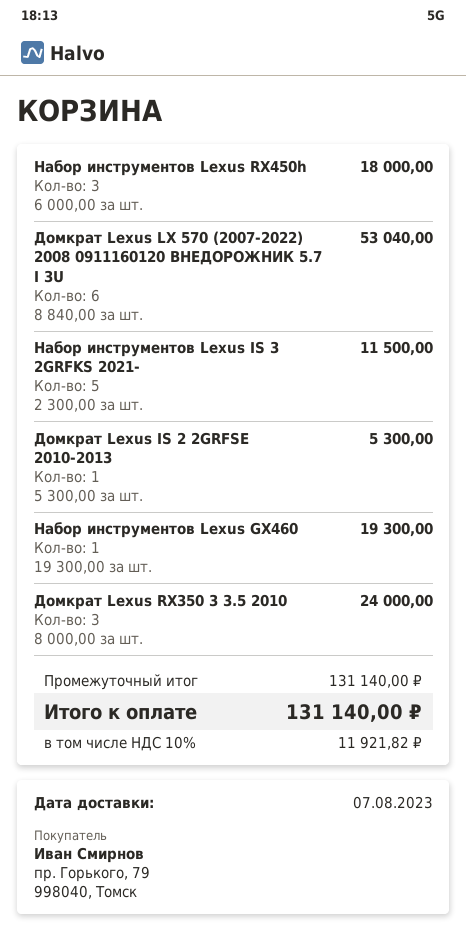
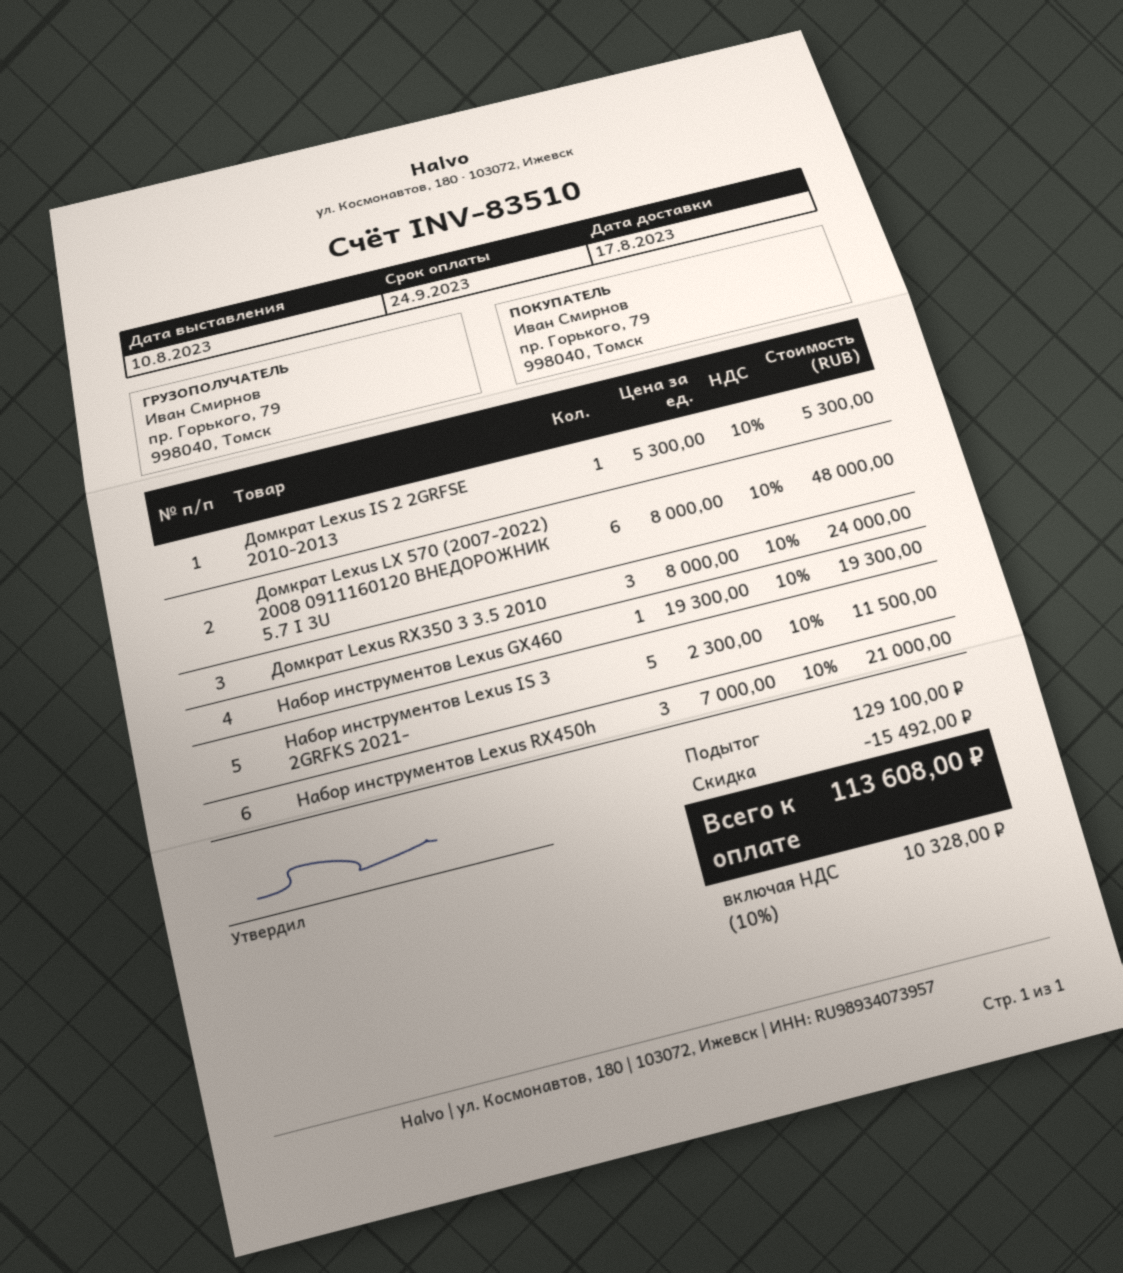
delivery date: 2023-08-07 -> 2023-08-17
Набор инструментов Lexus RX450h: 3 x 6000.00 = 18000.00 -> 3 x 7000.00 = 21000.00
Домкрат Lexus LX 570 (2007-2022) 2008 0911160120 ВНЕДОРОЖНИК 5.7 I 3U: 6 x 8840.00 = 53040.00 -> 6 x 8000.00 = 48000.00
subtotal: 131140.00 -> 129100.00
discount: none -> 15492.00
tax: 10% = 11921.82 -> 10% = 10328.00
total: 131140.00 -> 113608.00

